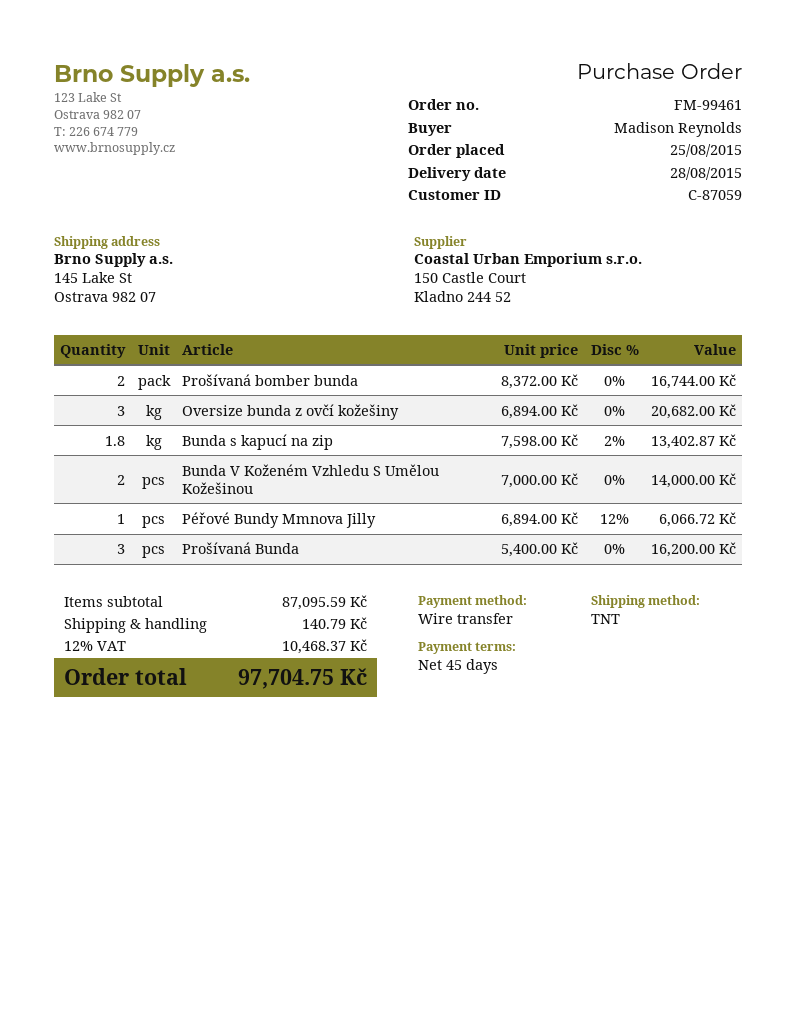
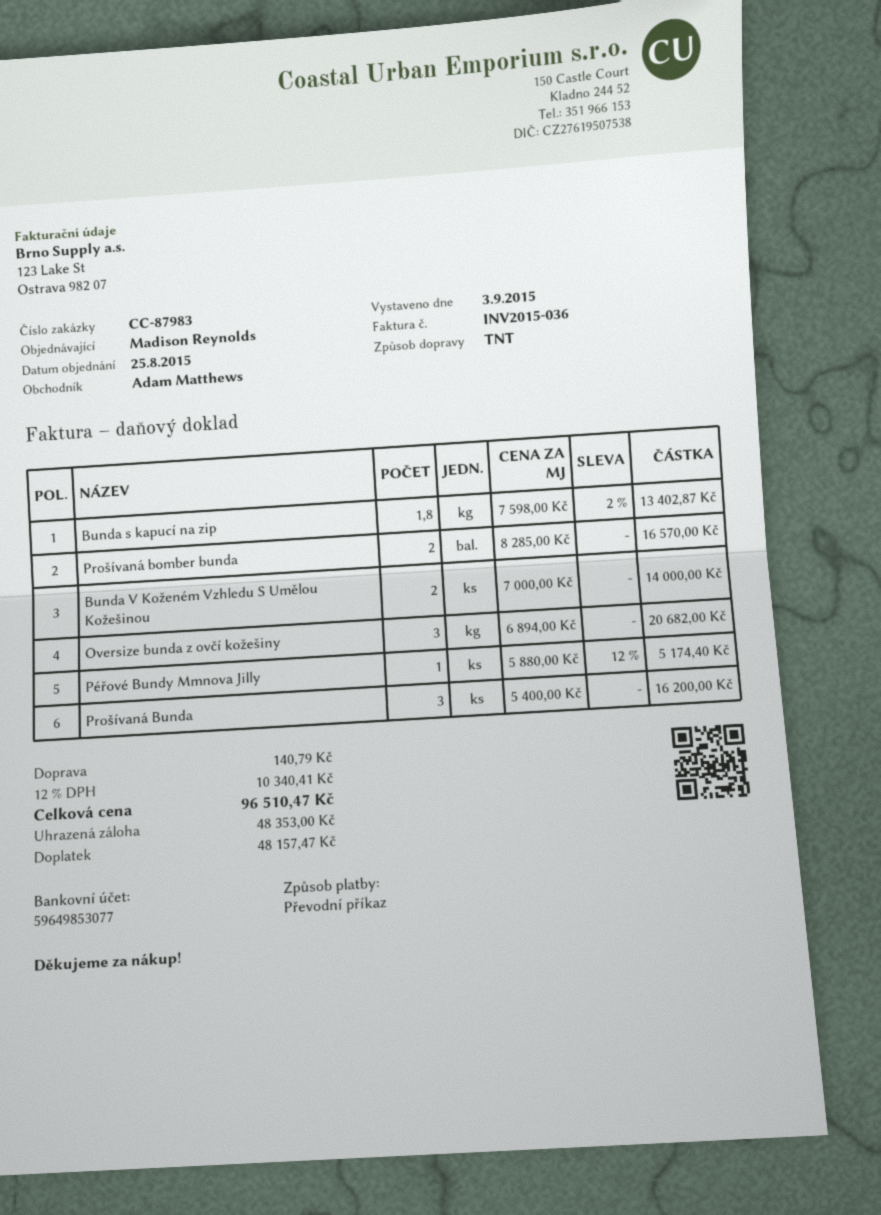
Prošívaná bomber bunda: 2 x 8372.00 = 16744.00 -> 2 x 8285.00 = 16570.00
Péřové Bundy Mmnova Jilly: 1 x 6894.00 - 12% = 6066.72 -> 1 x 5880.00 - 12% = 5174.40
tax: 12% = 10468.37 -> 12% = 10340.41
total: 97704.75 -> 96510.47

